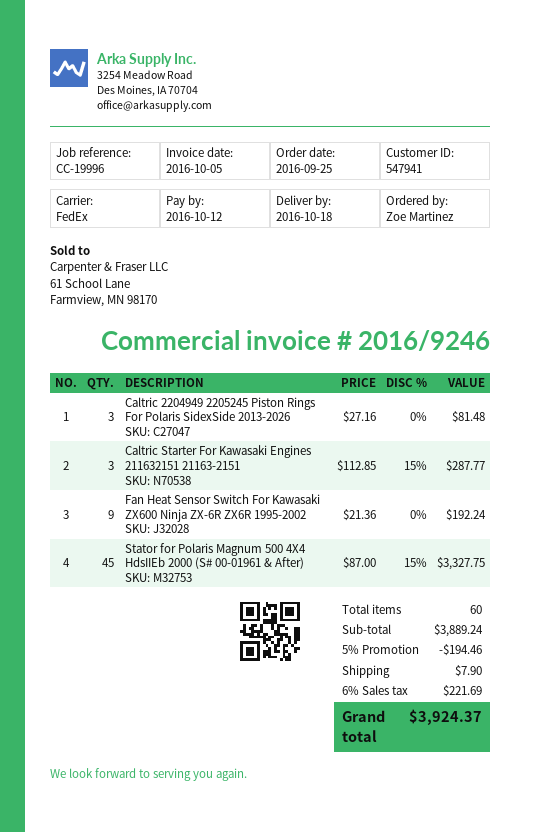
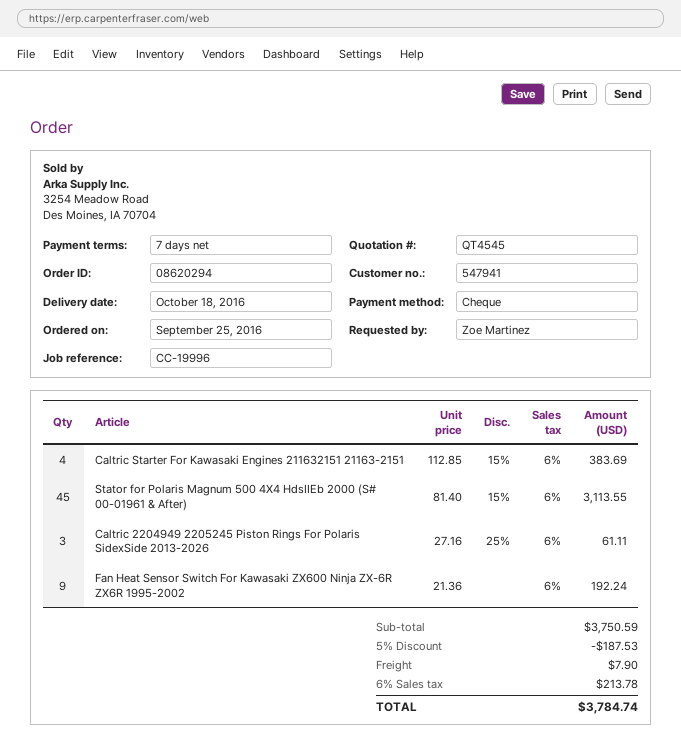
Caltric 2204949 2205245 Piston Rings For Polaris SidexSide 2013-2026: 3 x 27.16 = 81.48 -> 3 x 27.16 - 25% = 61.11
Caltric Starter For Kawasaki Engines 211632151 21163-2151: 3 x 112.85 - 15% = 287.77 -> 4 x 112.85 - 15% = 383.69
Stator for Polaris Magnum 500 4X4 HdsIIEb 2000 (S# 00-01961 & After): 45 x 87.00 - 15% = 3327.75 -> 45 x 81.40 - 15% = 3113.55
subtotal: 3889.24 -> 3750.59
discount: 5% = 194.46 -> 5% = 187.53
tax: 6% = 221.69 -> 6% = 213.78
total: 3924.37 -> 3784.74

